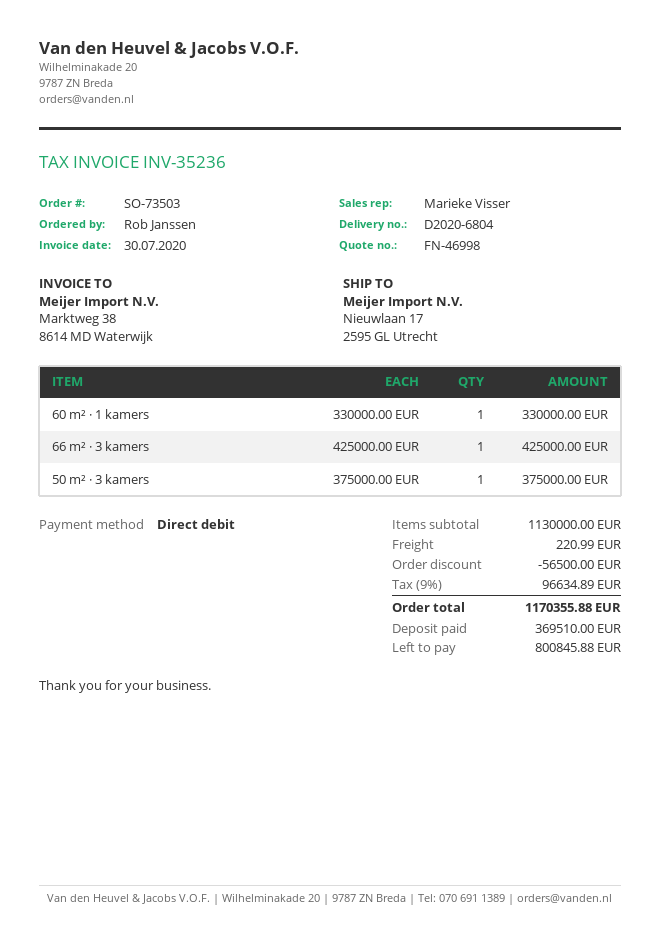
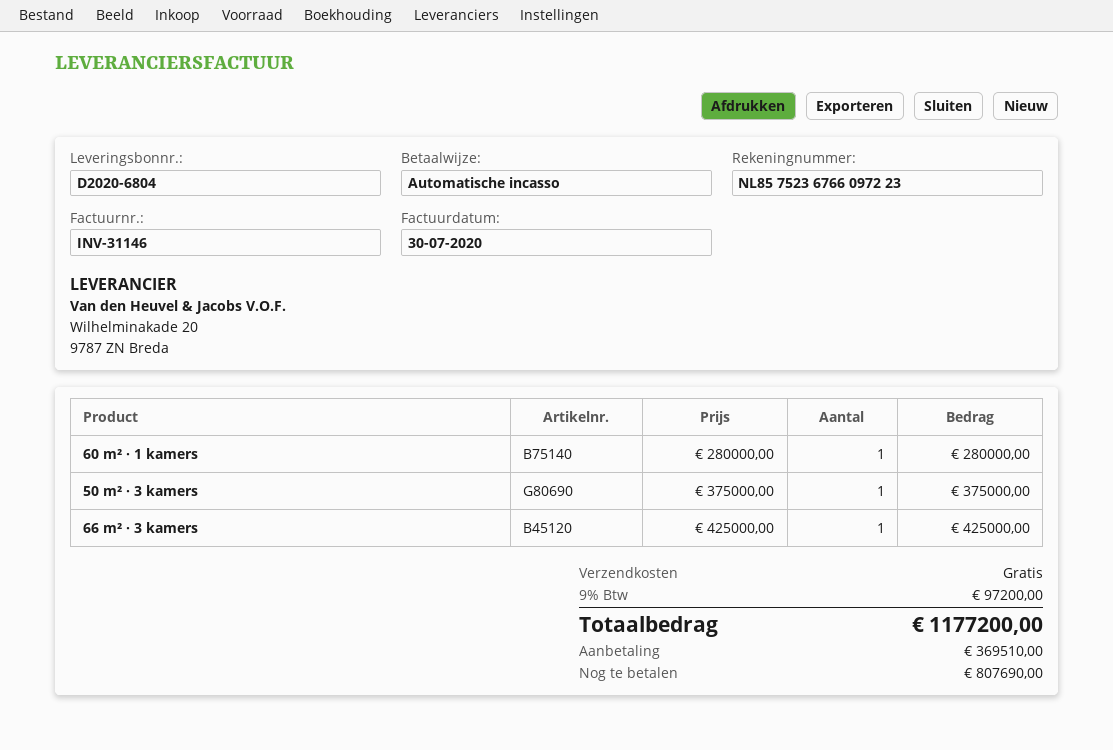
invoice number: INV-35236 -> INV-31146
60 m² · 1 kamers: 1 x 330000.00 = 330000.00 -> 1 x 280000.00 = 280000.00
discount: 56500.00 -> none
shipping: 220.99 -> 0.00
tax: 9% = 96634.89 -> 9% = 97200.00
total: 1170355.88 -> 1177200.00
balance: 800845.88 -> 807690.00

